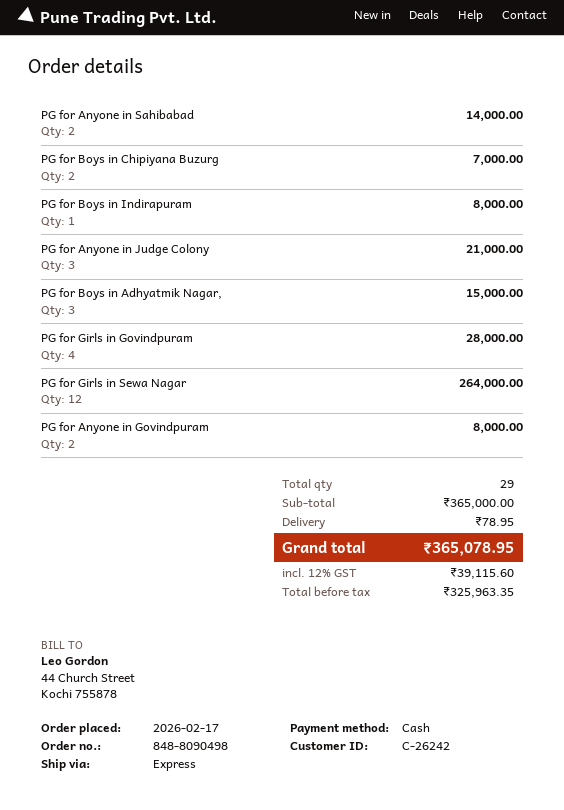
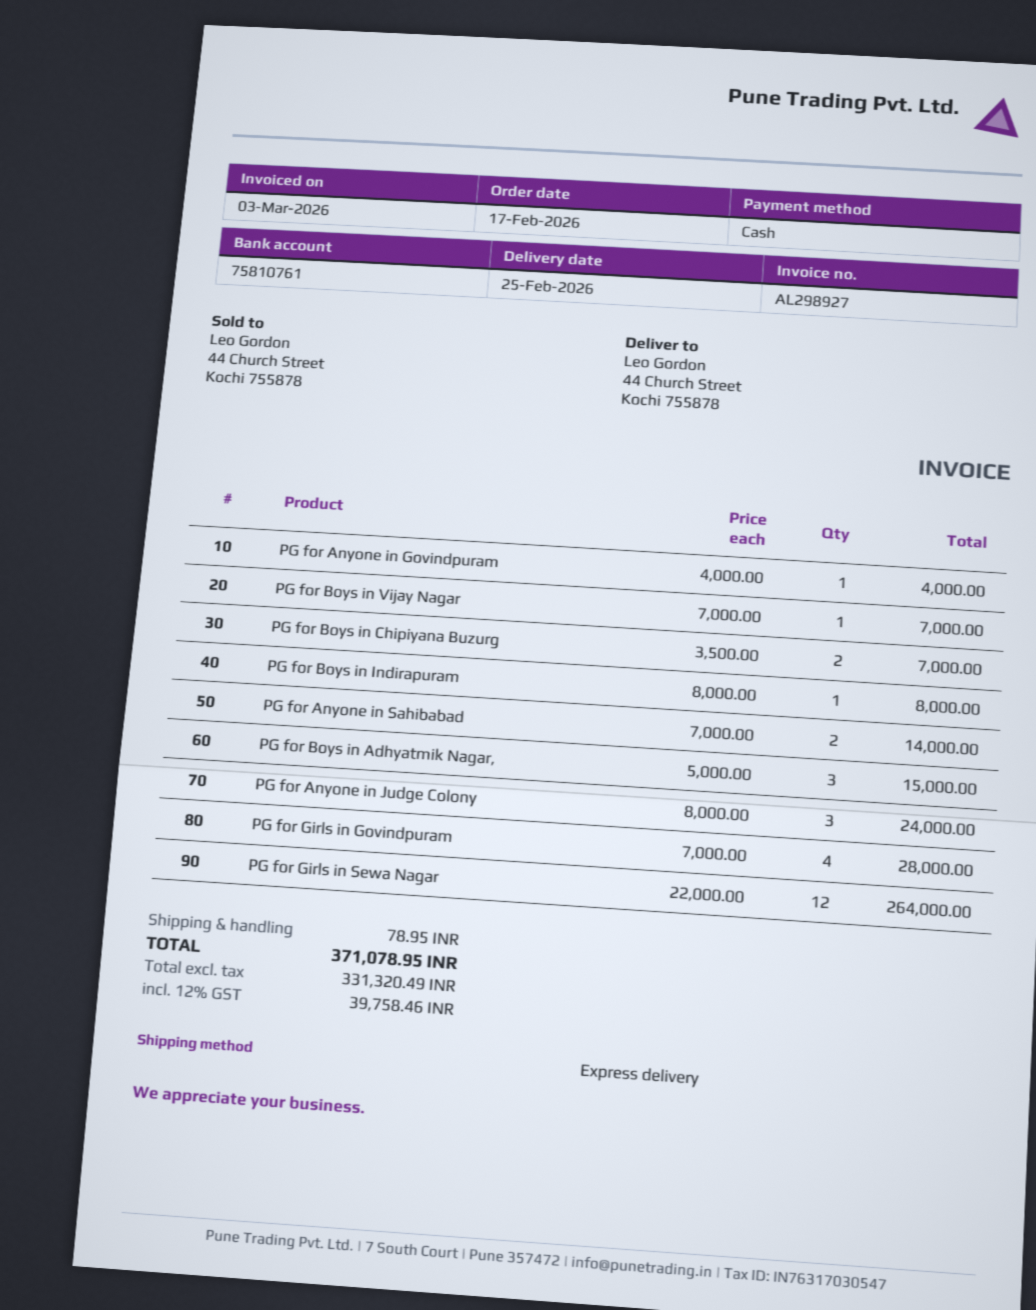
PG for Anyone in Judge Colony: 3 for 21000.00 -> 3 for 24000.00
PG for Anyone in Govindpuram: 2 for 8000.00 -> 1 for 4000.00
PG for Boys in Vijay Nagar: none -> 1 for 7000.00
net: 325963.35 -> 331320.49
tax: 12% = 39115.60 -> 12% = 39758.46
total: 365078.95 -> 371078.95

